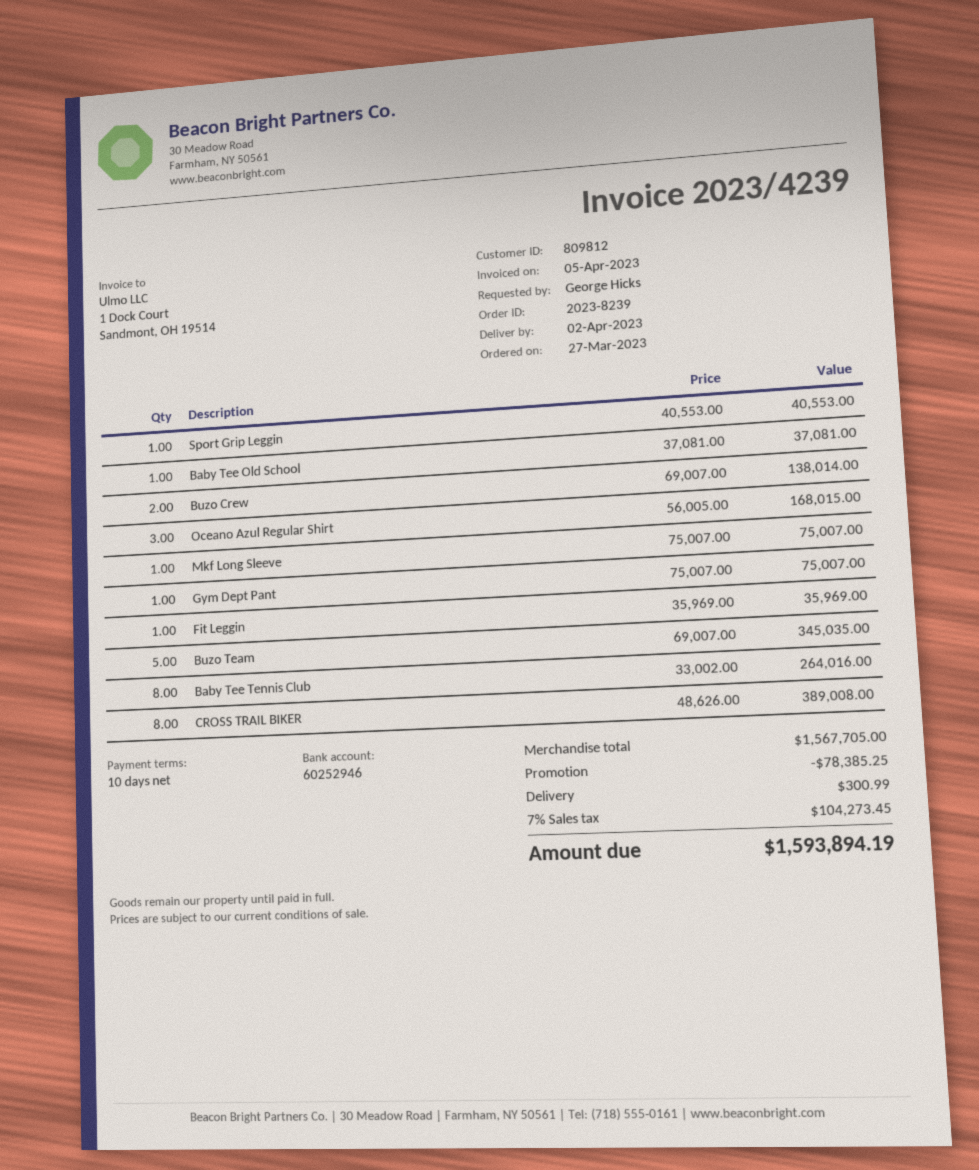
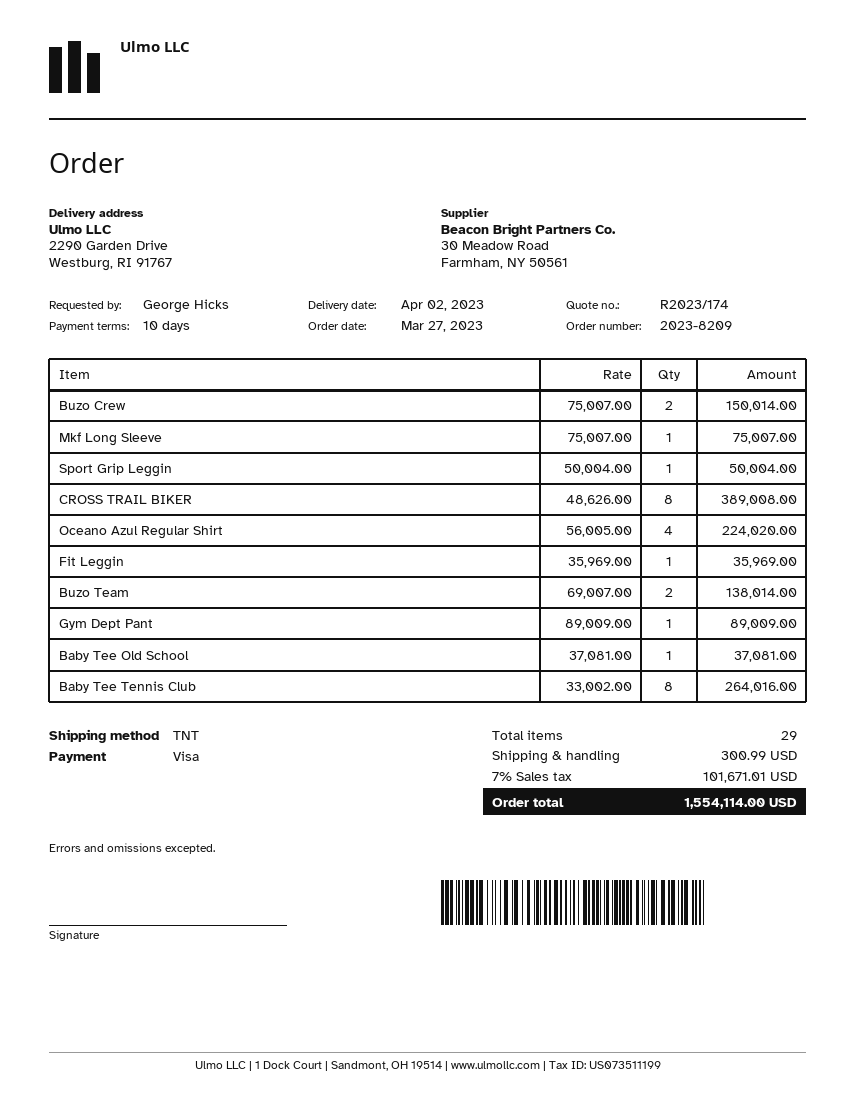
order number: 2023-8239 -> 2023-8209
Sport Grip Leggin: 1 x 40553.00 = 40553.00 -> 1 x 50004.00 = 50004.00
Buzo Crew: 2 x 69007.00 = 138014.00 -> 2 x 75007.00 = 150014.00
Oceano Azul Regular Shirt: 3 x 56005.00 = 168015.00 -> 4 x 56005.00 = 224020.00
Gym Dept Pant: 1 x 75007.00 = 75007.00 -> 1 x 89009.00 = 89009.00
Buzo Team: 5 x 69007.00 = 345035.00 -> 2 x 69007.00 = 138014.00
discount: 78385.25 -> none
tax: 7% = 104273.45 -> 7% = 101671.01
total: 1593894.19 -> 1554114.00

